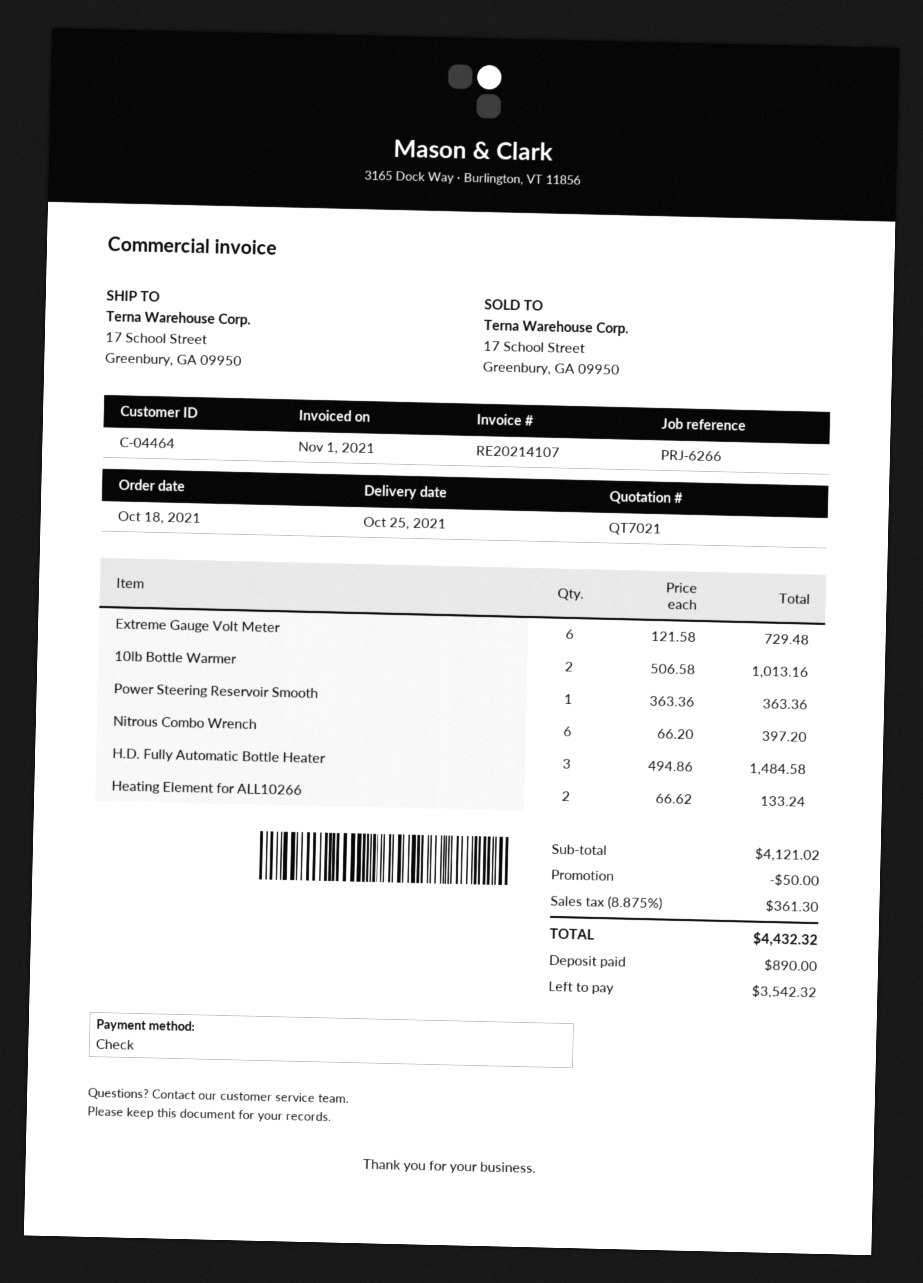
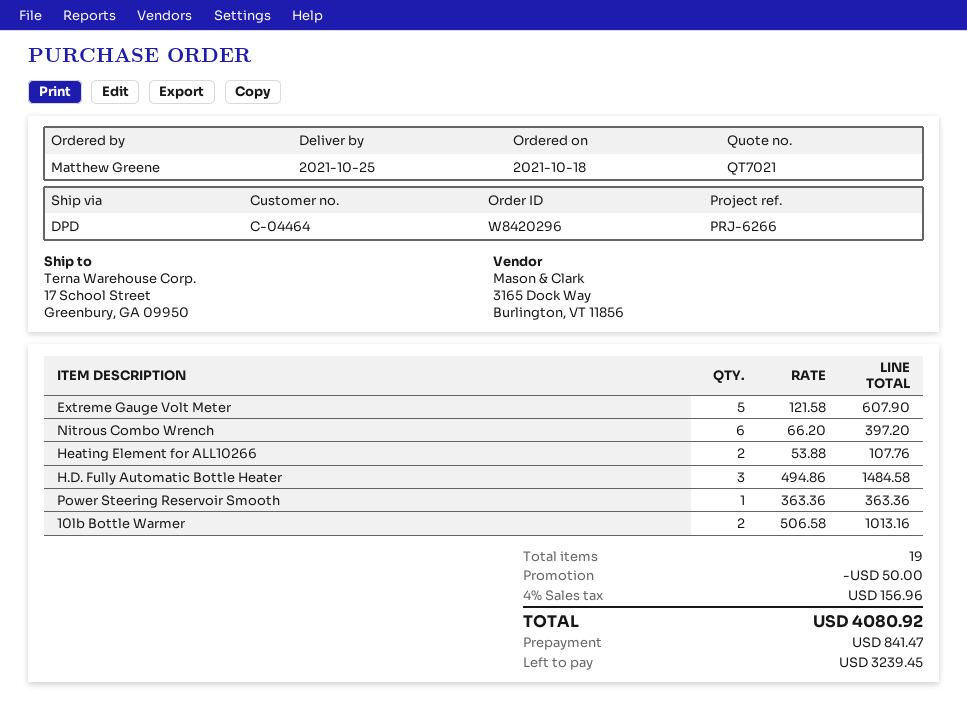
Extreme Gauge Volt Meter: 6 x 121.58 = 729.48 -> 5 x 121.58 = 607.90
Heating Element for ALL10266: 2 x 66.62 = 133.24 -> 2 x 53.88 = 107.76
tax: 8.875% = 361.30 -> 4% = 156.96
total: 4432.32 -> 4080.92
deposit: 890.00 -> 841.47
balance: 3542.32 -> 3239.45

